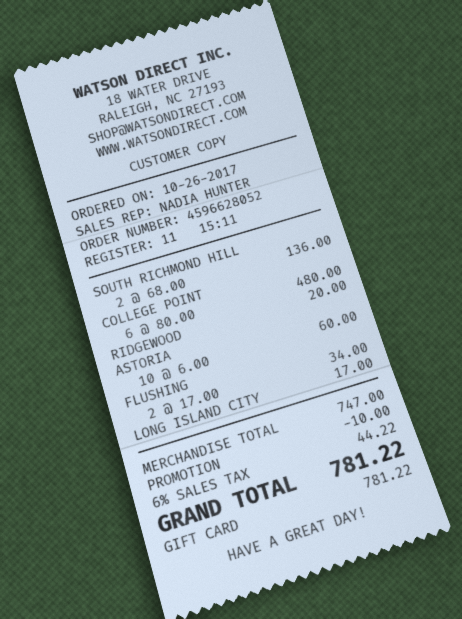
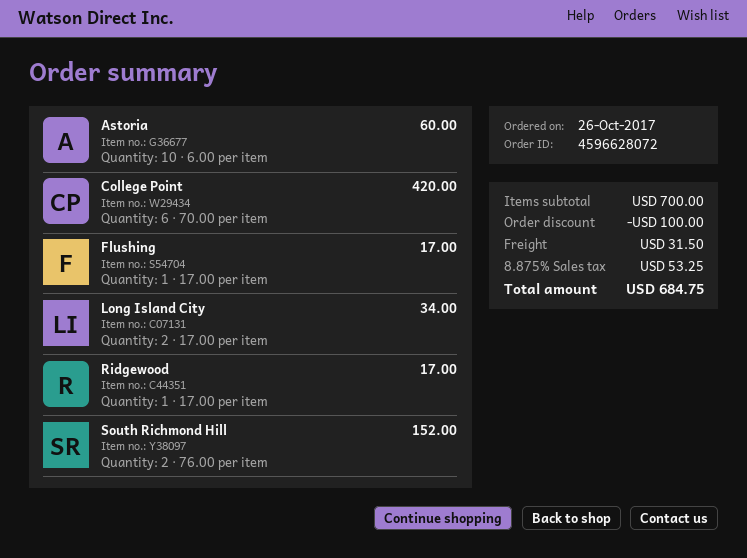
order number: 4596628052 -> 4596628072
SOUTH RICHMOND HILL: 2 x 68.00 = 136.00 -> 2 x 76.00 = 152.00
COLLEGE POINT: 6 x 80.00 = 480.00 -> 6 x 70.00 = 420.00
RIDGEWOOD: 1 x 20.00 = 20.00 -> 1 x 17.00 = 17.00
FLUSHING: 2 x 17.00 = 34.00 -> 1 x 17.00 = 17.00
LONG ISLAND CITY: 1 x 17.00 = 17.00 -> 2 x 17.00 = 34.00
subtotal: 747.00 -> 700.00
discount: 10.00 -> 100.00
shipping: none -> 31.50
tax: 6% = 44.22 -> 8.875% = 53.25
total: 781.22 -> 684.75

